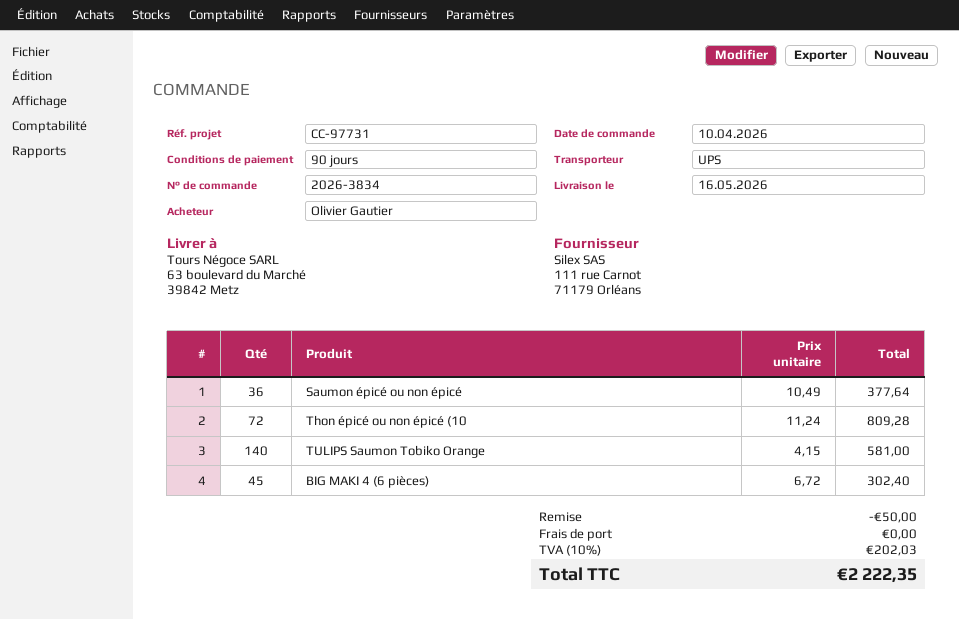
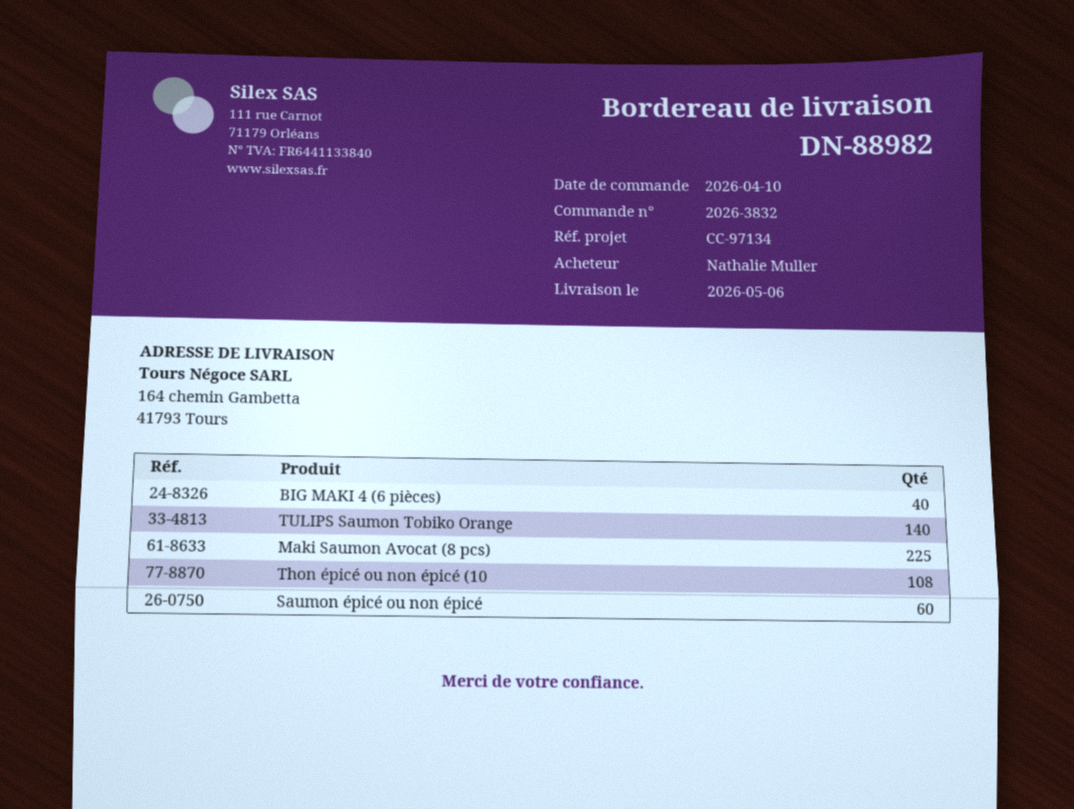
order number: 2026-3834 -> 2026-3832
delivery date: 2026-05-16 -> 2026-05-06
reference: CC-97731 -> CC-97134
ordered by: Olivier Gautier -> Nathalie Muller
ship to: 63 boulevard du Marché, 39842 Metz -> 164 chemin Gambetta, 41793 Tours
Saumon épicé ou non épicé: 36 -> 60
Thon épicé ou non épicé (10: 72 -> 108
BIG MAKI 4 (6 pièces): 45 -> 40
Maki Saumon Avocat (8 pcs): none -> 225

